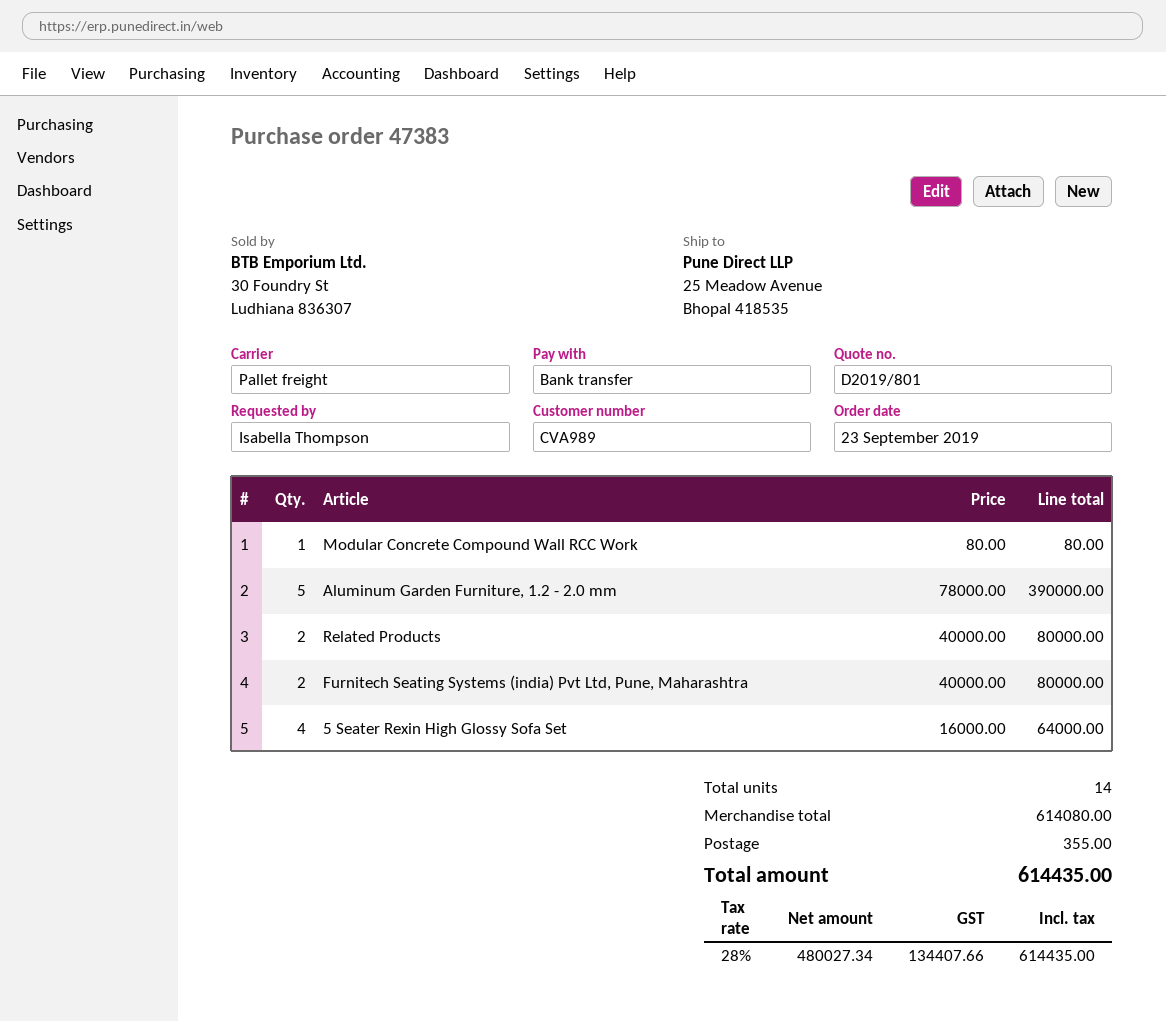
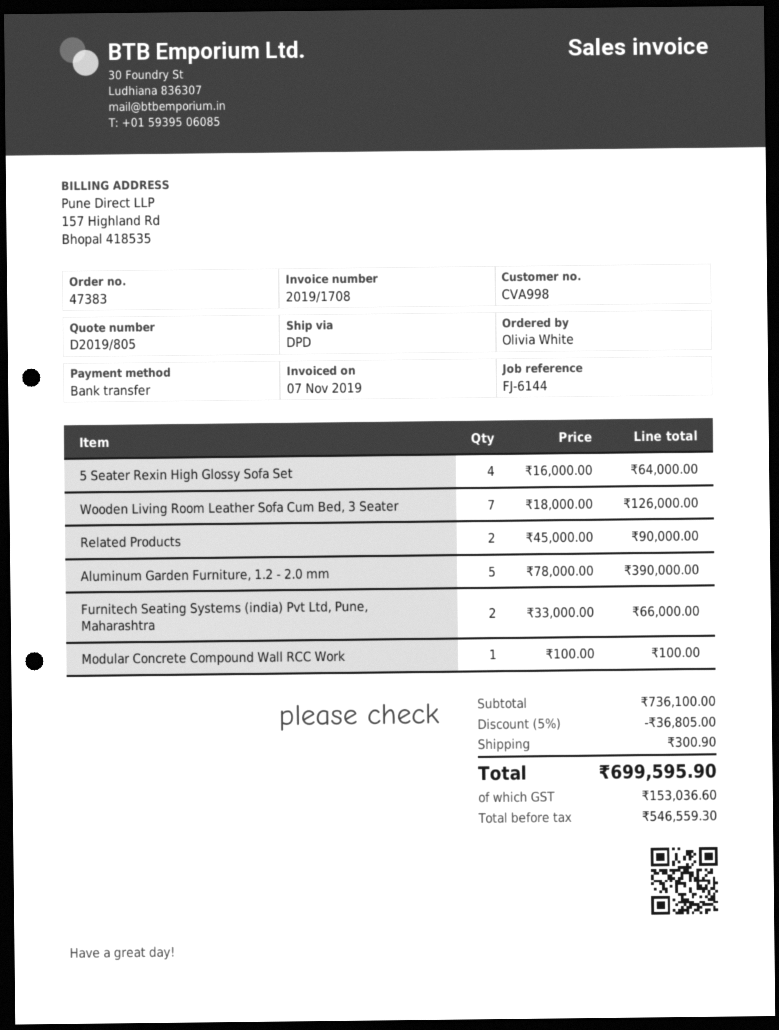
quote number: D2019/801 -> D2019/805
customer number: CVA989 -> CVA998
ordered by: Isabella Thompson -> Olivia White
shipping method: pallet freight -> DPD
Modular Concrete Compound Wall RCC Work: 1 x 80.00 = 80.00 -> 1 x 100.00 = 100.00
Related Products: 2 x 40000.00 = 80000.00 -> 2 x 45000.00 = 90000.00
Furnitech Seating Systems (india) Pvt Ltd, Pune, Maharashtra: 2 x 40000.00 = 80000.00 -> 2 x 33000.00 = 66000.00
Wooden Living Room Leather Sofa Cum Bed, 3 Seater: none -> 7 x 18000.00 = 126000.00
subtotal: 614080.00 -> 736100.00
discount: none -> 5% = 36805.00
shipping: 355.00 -> 300.90
net: 480027.34 -> 546559.30
tax: 134407.66 -> 153036.60
total: 614435.00 -> 699595.90

